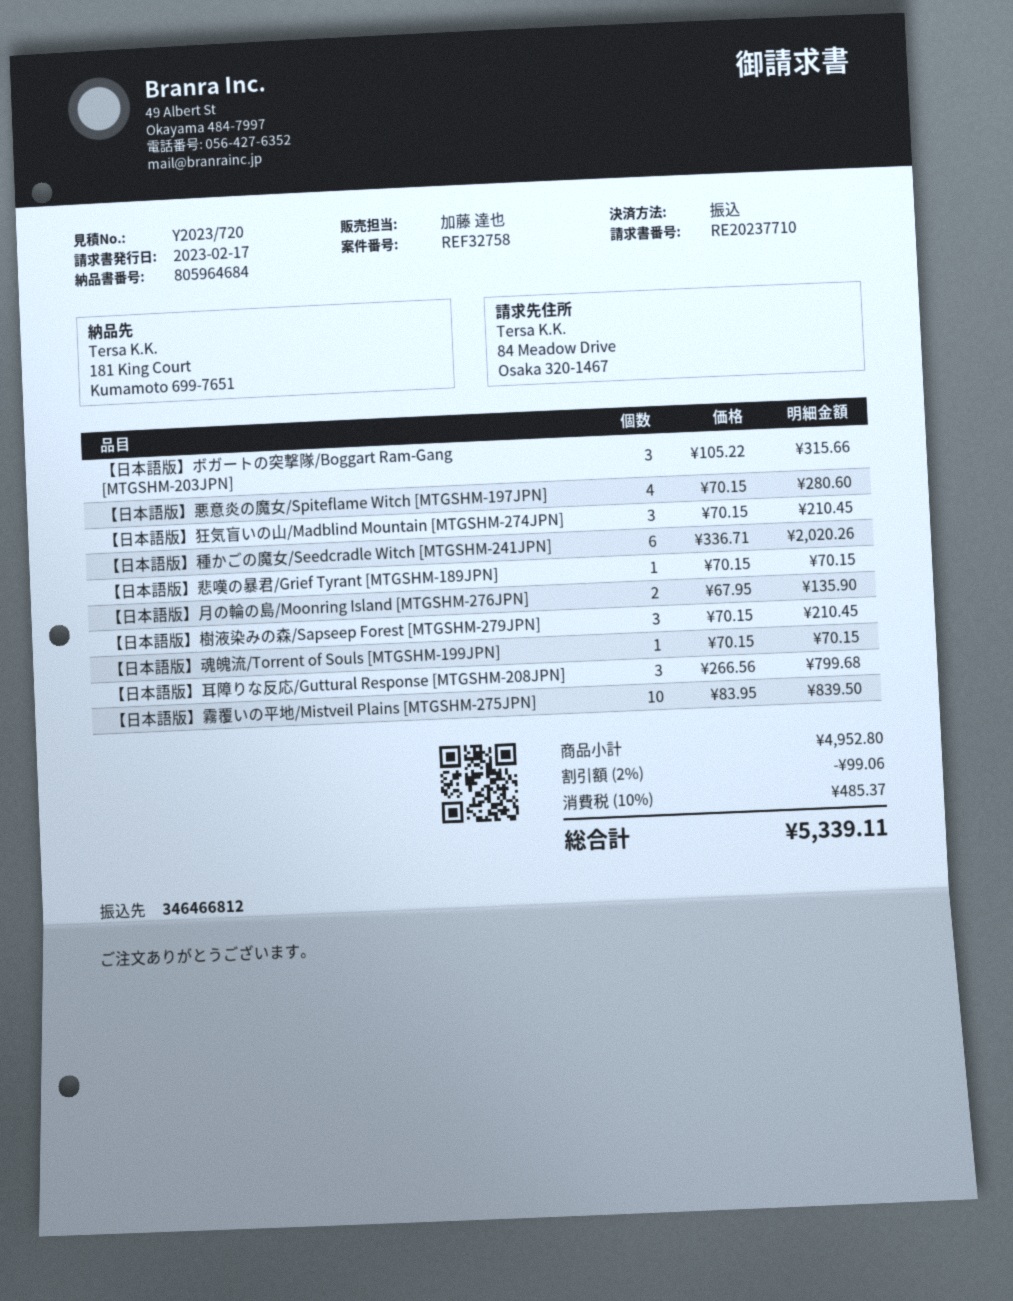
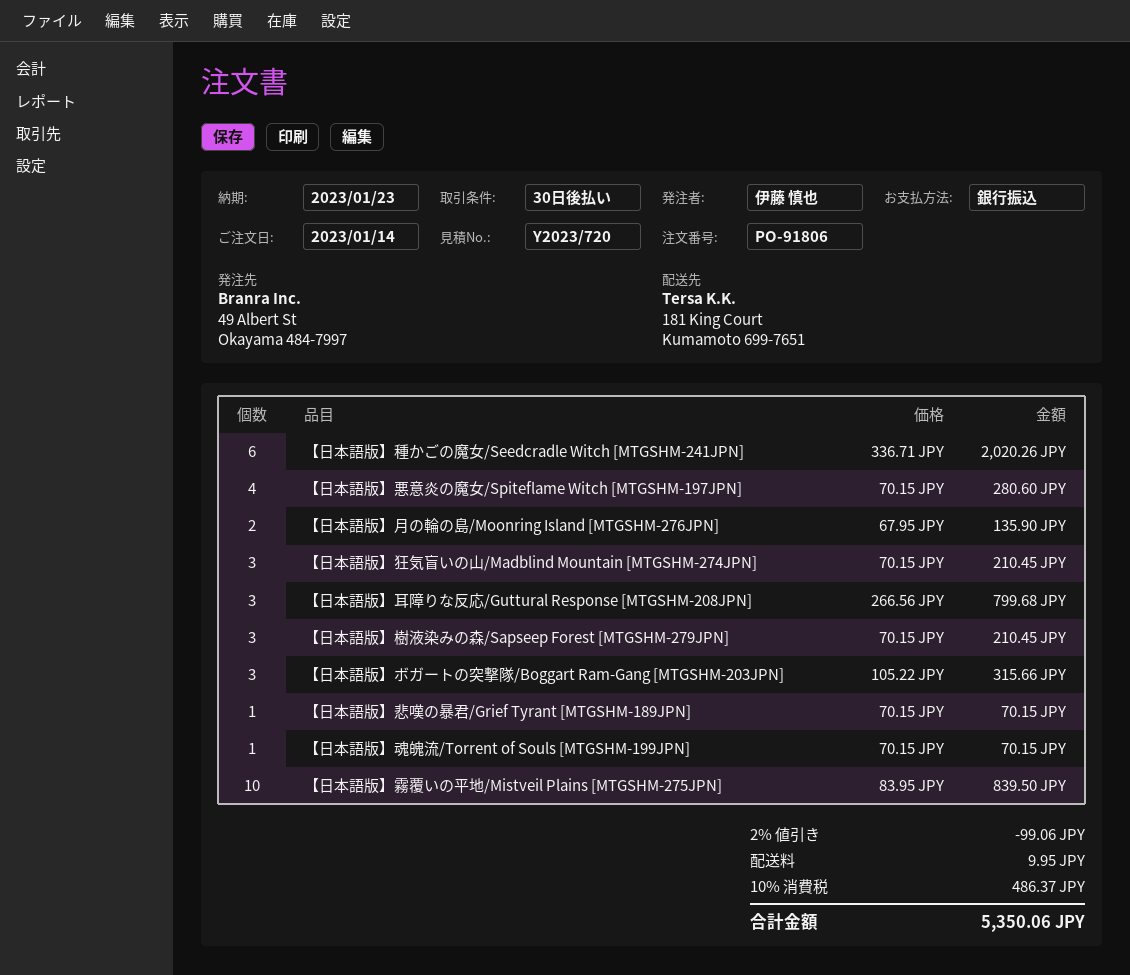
shipping: none -> 9.95
tax: 10% = 485.37 -> 10% = 486.37
total: 5339.11 -> 5350.06

